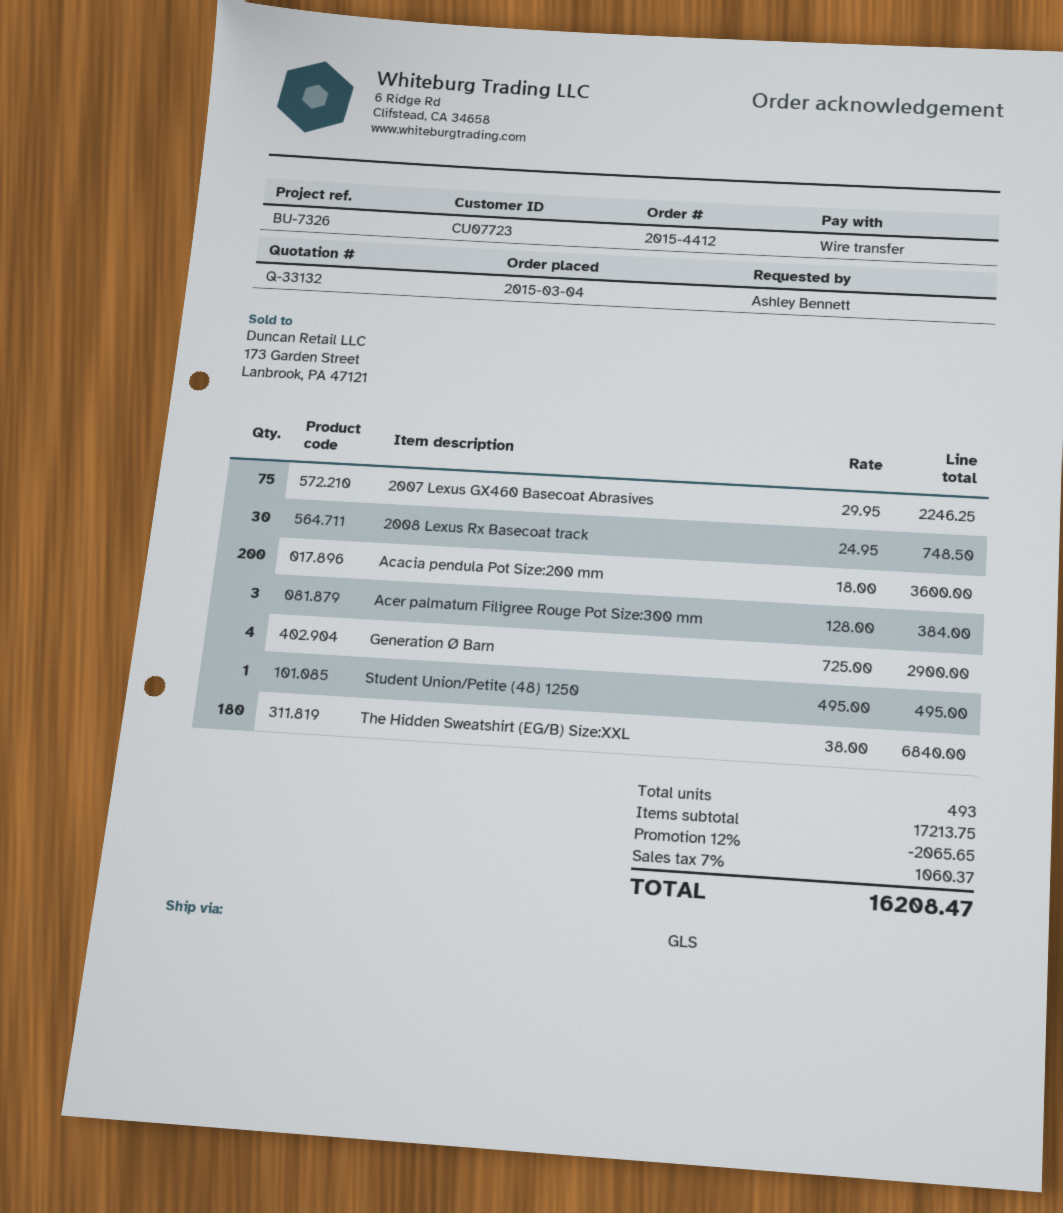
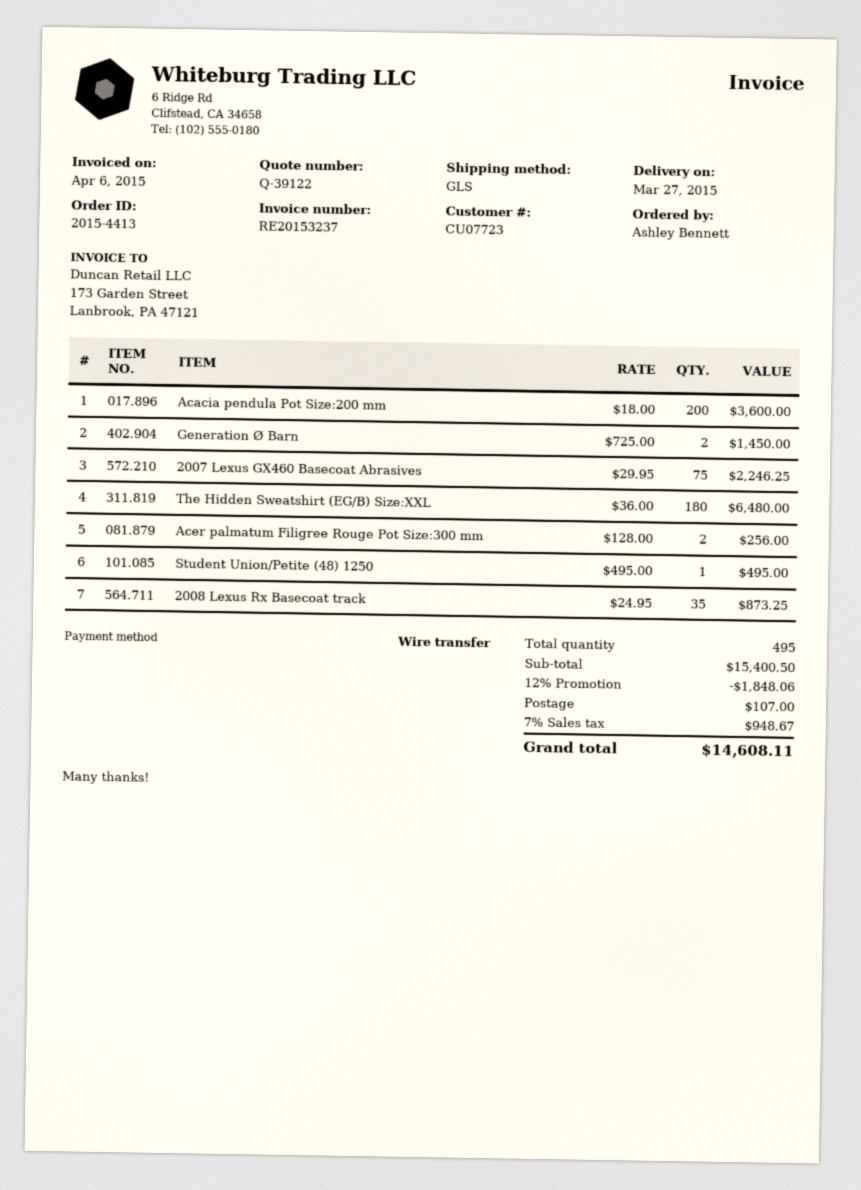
quote number: Q-33132 -> Q-39122
order number: 2015-4412 -> 2015-4413
2008 Lexus Rx Basecoat track: 30 x 24.95 = 748.50 -> 35 x 24.95 = 873.25
Acer palmatum Filigree Rouge Pot Size:300 mm: 3 x 128.00 = 384.00 -> 2 x 128.00 = 256.00
Generation Ø Barn: 4 x 725.00 = 2900.00 -> 2 x 725.00 = 1450.00
The Hidden Sweatshirt (EG/B) Size:XXL: 180 x 38.00 = 6840.00 -> 180 x 36.00 = 6480.00
total quantity: 493 -> 495
subtotal: 17213.75 -> 15400.50
discount: 12% = 2065.65 -> 12% = 1848.06
shipping: none -> 107.00
tax: 7% = 1060.37 -> 7% = 948.67
total: 16208.47 -> 14608.11

